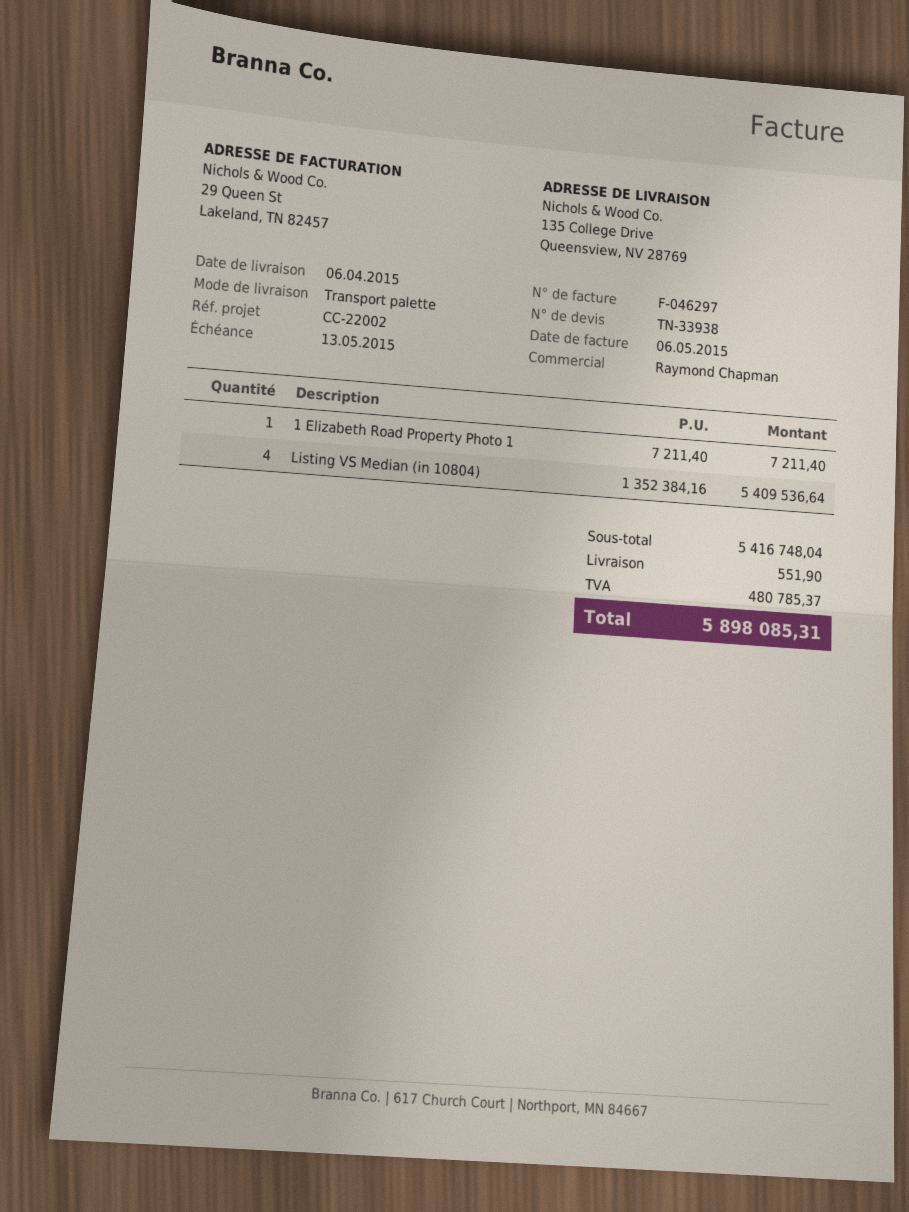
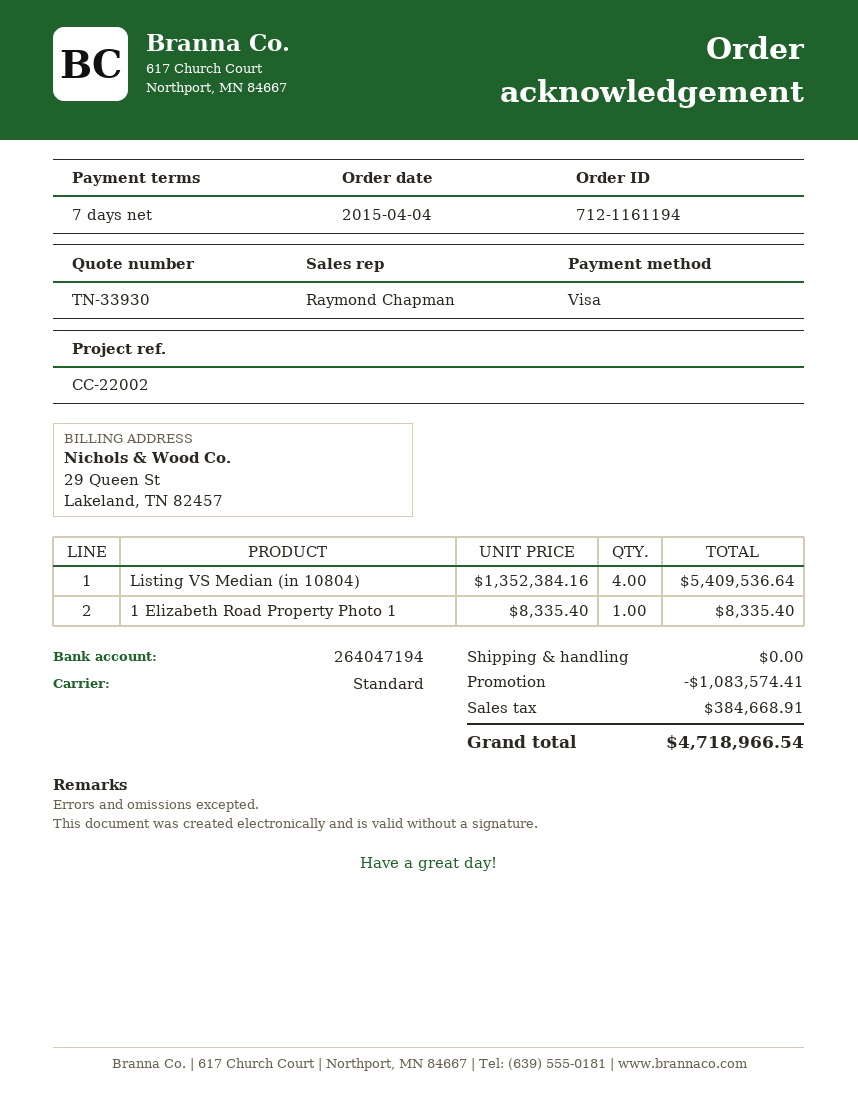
quote number: TN-33938 -> TN-33930
shipping method: pallet freight -> standard
1 Elizabeth Road Property Photo 1: 1 x 7211.40 = 7211.40 -> 1 x 8335.40 = 8335.40
discount: none -> 1083574.41
shipping: 551.90 -> 0.00
tax: 480785.37 -> 384668.91
total: 5898085.31 -> 4718966.54

